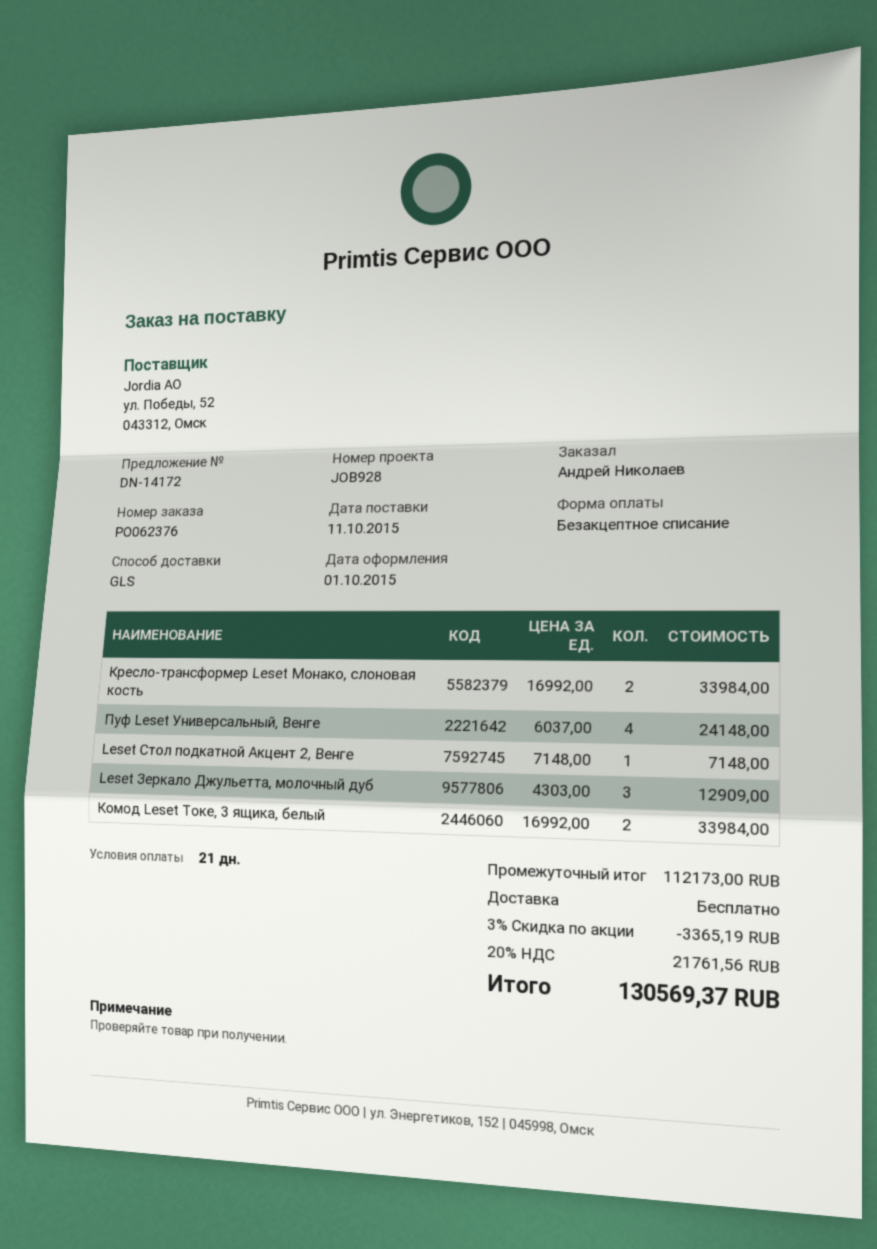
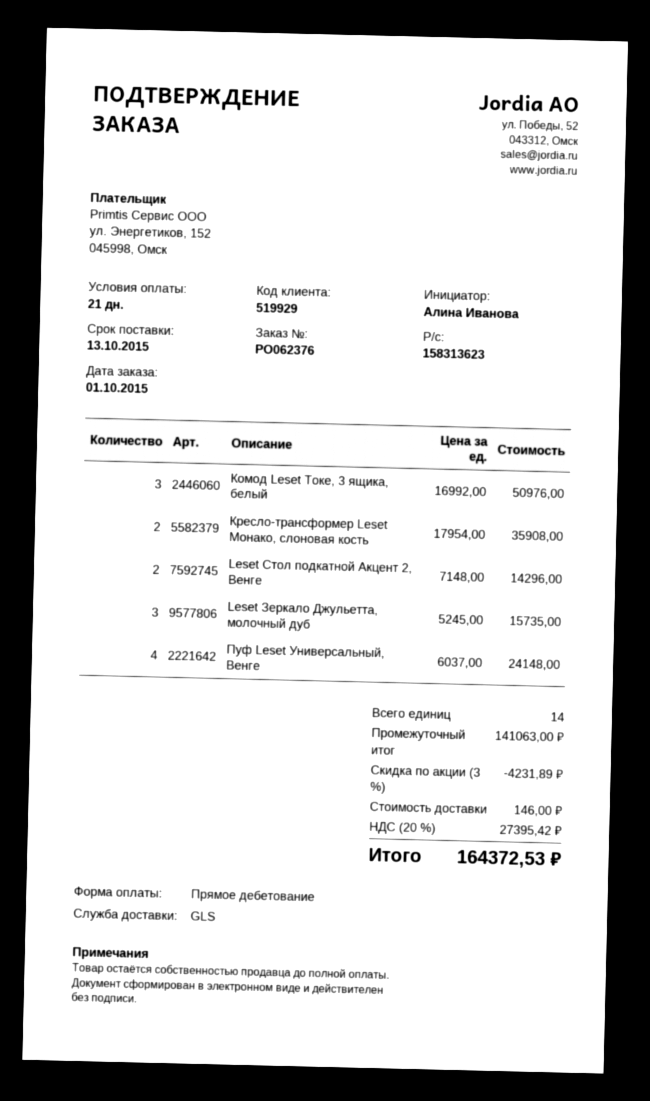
delivery date: 2015-10-11 -> 2015-10-13
ordered by: Андрей Николаев -> Алина Иванова
Кресло-трансформер Leset Монако, слоновая кость: 2 x 16992.00 = 33984.00 -> 2 x 17954.00 = 35908.00
Leset Стол подкатной Акцент 2, Венге: 1 x 7148.00 = 7148.00 -> 2 x 7148.00 = 14296.00
Leset Зеркало Джульетта, молочный дуб: 3 x 4303.00 = 12909.00 -> 3 x 5245.00 = 15735.00
Комод Leset Токе, 3 ящика, белый: 2 x 16992.00 = 33984.00 -> 3 x 16992.00 = 50976.00
subtotal: 112173.00 -> 141063.00
discount: 3% = 3365.19 -> 3% = 4231.89
shipping: 0.00 -> 146.00
tax: 20% = 21761.56 -> 20% = 27395.42
total: 130569.37 -> 164372.53

